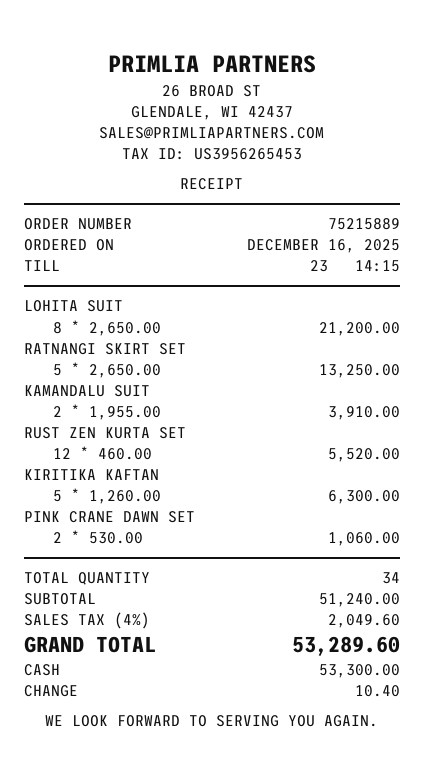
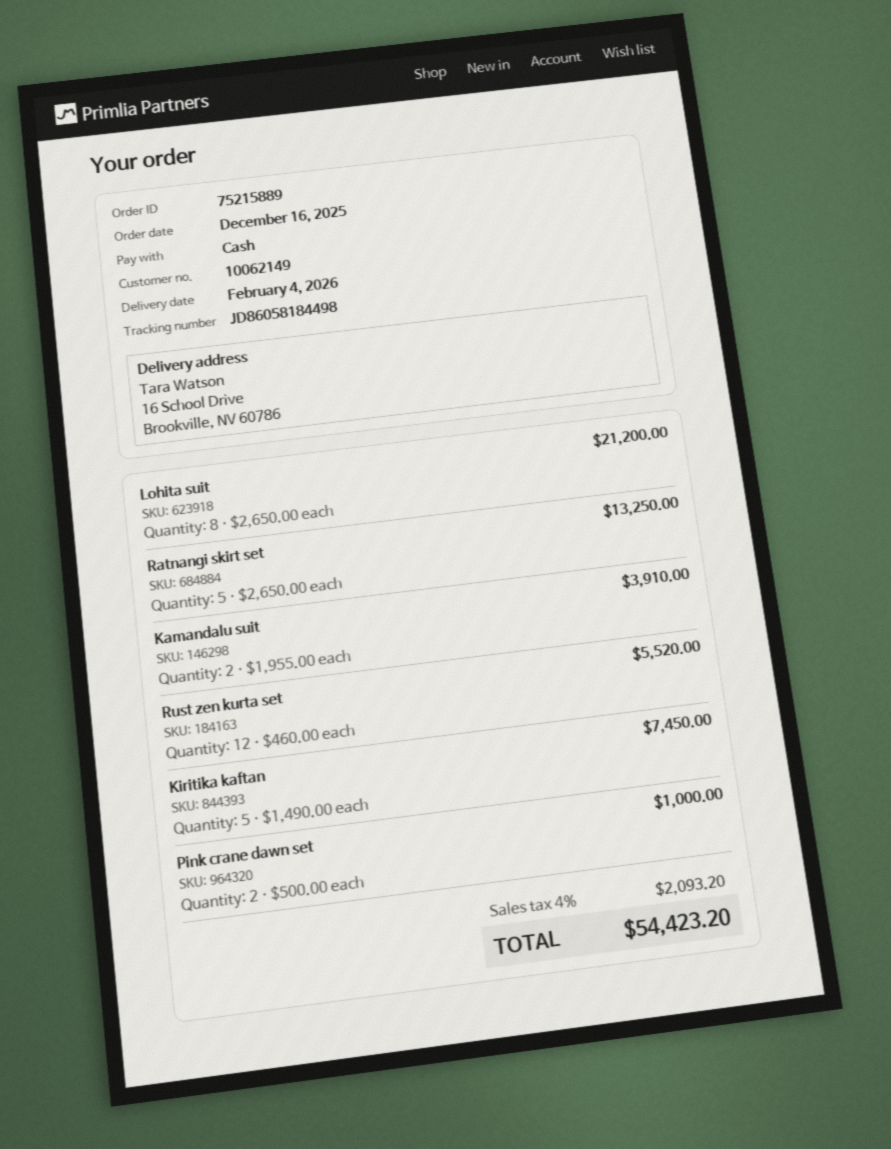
KIRITIKA KAFTAN: 5 x 1260.00 = 6300.00 -> 5 x 1490.00 = 7450.00
PINK CRANE DAWN SET: 2 x 530.00 = 1060.00 -> 2 x 500.00 = 1000.00
tax: 4% = 2049.60 -> 4% = 2093.20
total: 53289.60 -> 54423.20

